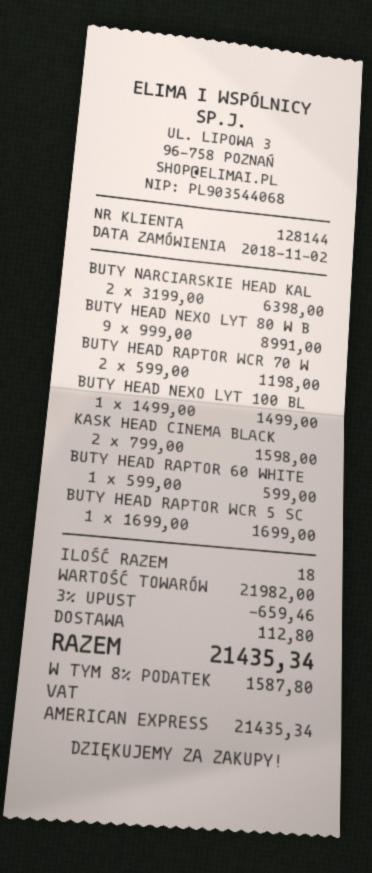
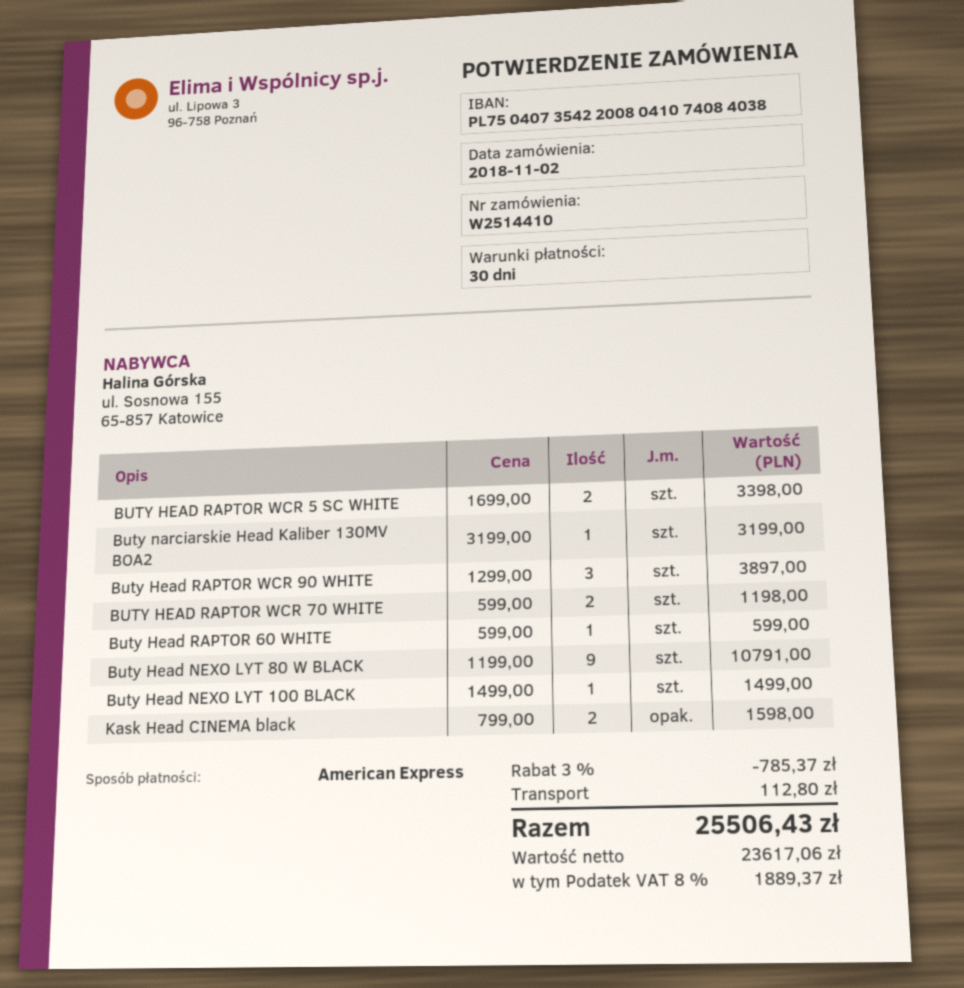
BUTY NARCIARSKIE HEAD KAL: 2 x 3199.00 = 6398.00 -> 1 x 3199.00 = 3199.00
BUTY HEAD NEXO LYT 80 W B: 9 x 999.00 = 8991.00 -> 9 x 1199.00 = 10791.00
BUTY HEAD RAPTOR WCR 5 SC: 1 x 1699.00 = 1699.00 -> 2 x 1699.00 = 3398.00
Buty Head RAPTOR WCR 90 WHITE: none -> 3 x 1299.00 = 3897.00
discount: 3% = 659.46 -> 3% = 785.37
tax: 8% = 1587.80 -> 8% = 1889.37
total: 21435.34 -> 25506.43

